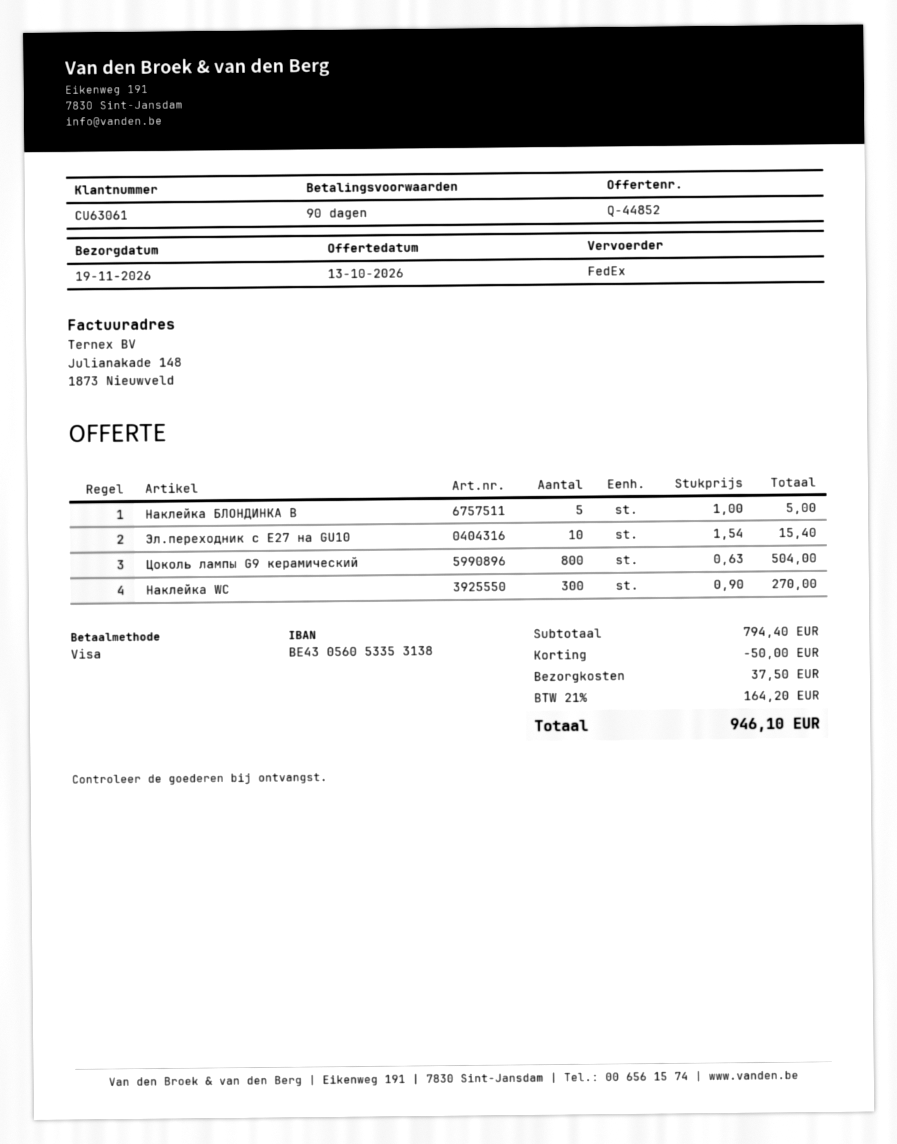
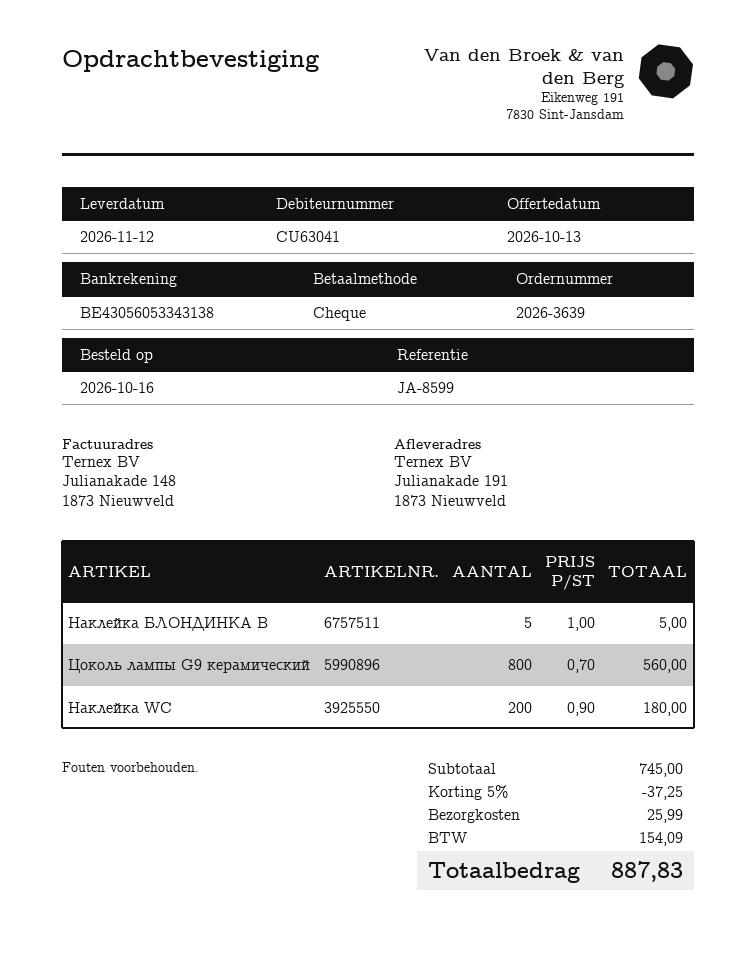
delivery date: 2026-11-19 -> 2026-11-12
customer number: CU63061 -> CU63041
payment method: Visa -> cheque
bank account: BE43056053353138 -> BE43056053343138
Эл.переходник с E27 на GU10: 10 x 1.54 = 15.40 -> none
Цоколь лампы G9 керамический: 800 x 0.63 = 504.00 -> 800 x 0.70 = 560.00
Наклейка WC: 300 x 0.90 = 270.00 -> 200 x 0.90 = 180.00
subtotal: 794.40 -> 745.00
discount: 50.00 -> 37.25
shipping: 37.50 -> 25.99
tax: 164.20 -> 154.09
total: 946.10 -> 887.83

